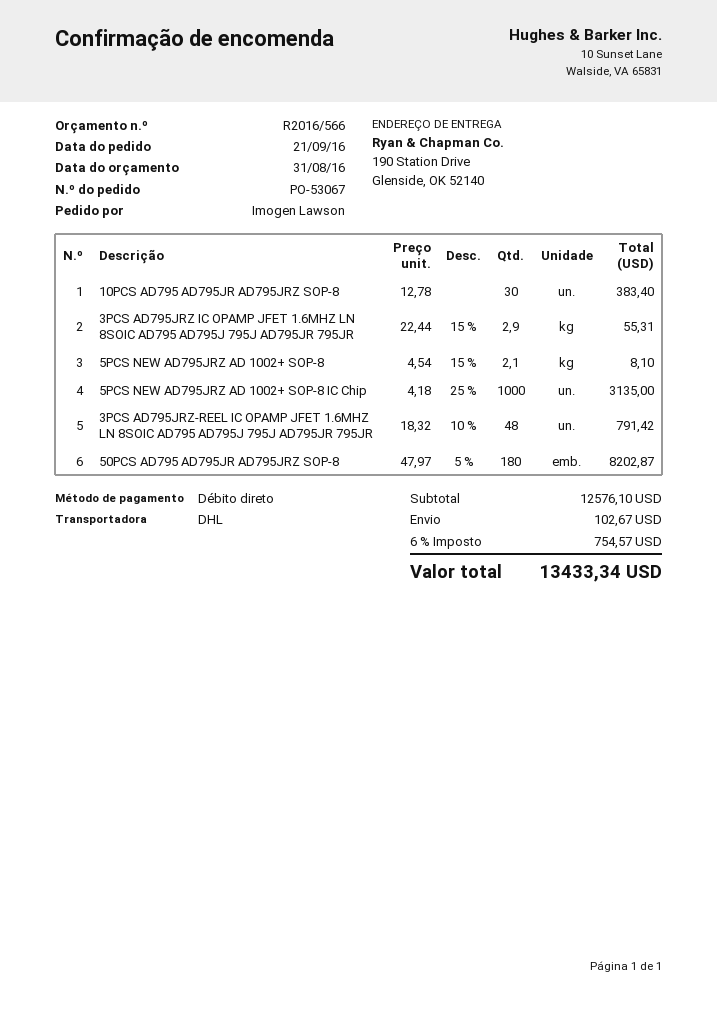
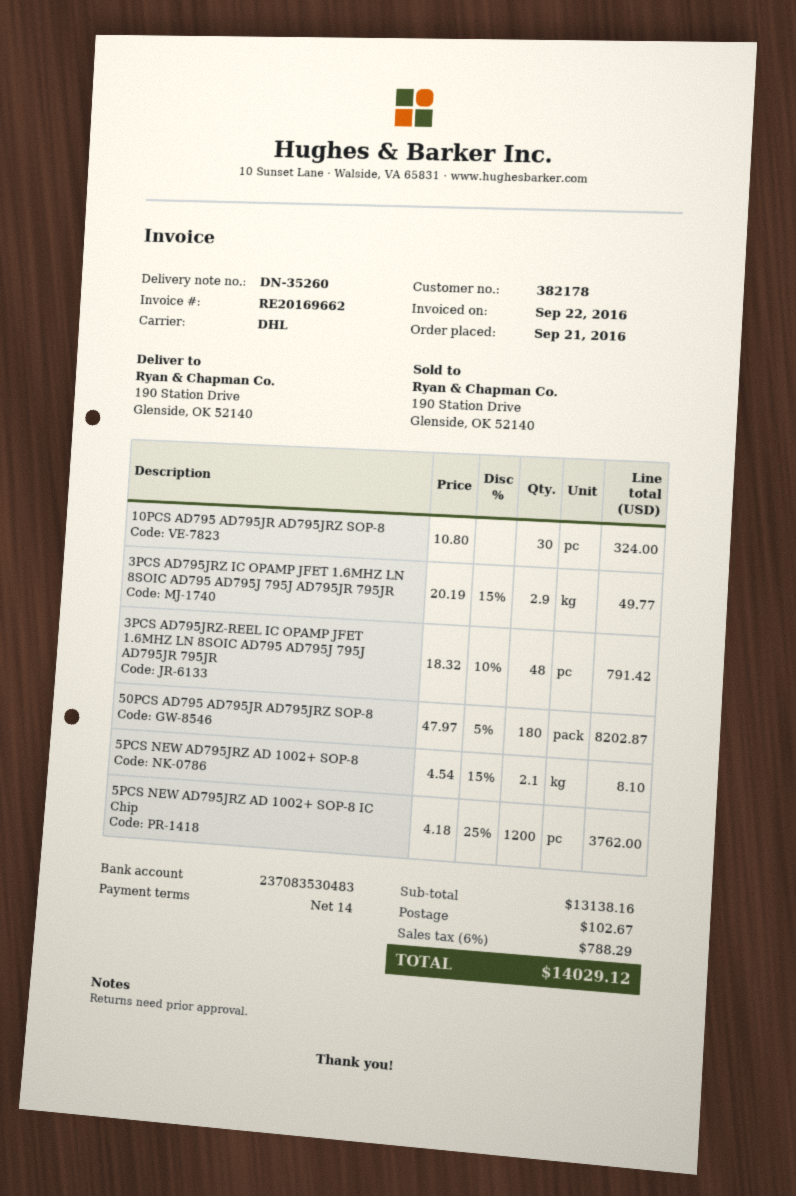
10PCS AD795 AD795JR AD795JRZ SOP-8: 30 x 12.78 = 383.40 -> 30 x 10.80 = 324.00
3PCS AD795JRZ IC OPAMP JFET 1.6MHZ LN 8SOIC AD795 AD795J 795J AD795JR 795JR: 2.9 x 22.44 - 15% = 55.31 -> 2.9 x 20.19 - 15% = 49.77
5PCS NEW AD795JRZ AD 1002+ SOP-8 IC Chip: 1000 x 4.18 - 25% = 3135.00 -> 1200 x 4.18 - 25% = 3762.00
subtotal: 12576.10 -> 13138.16
tax: 6% = 754.57 -> 6% = 788.29
total: 13433.34 -> 14029.12

